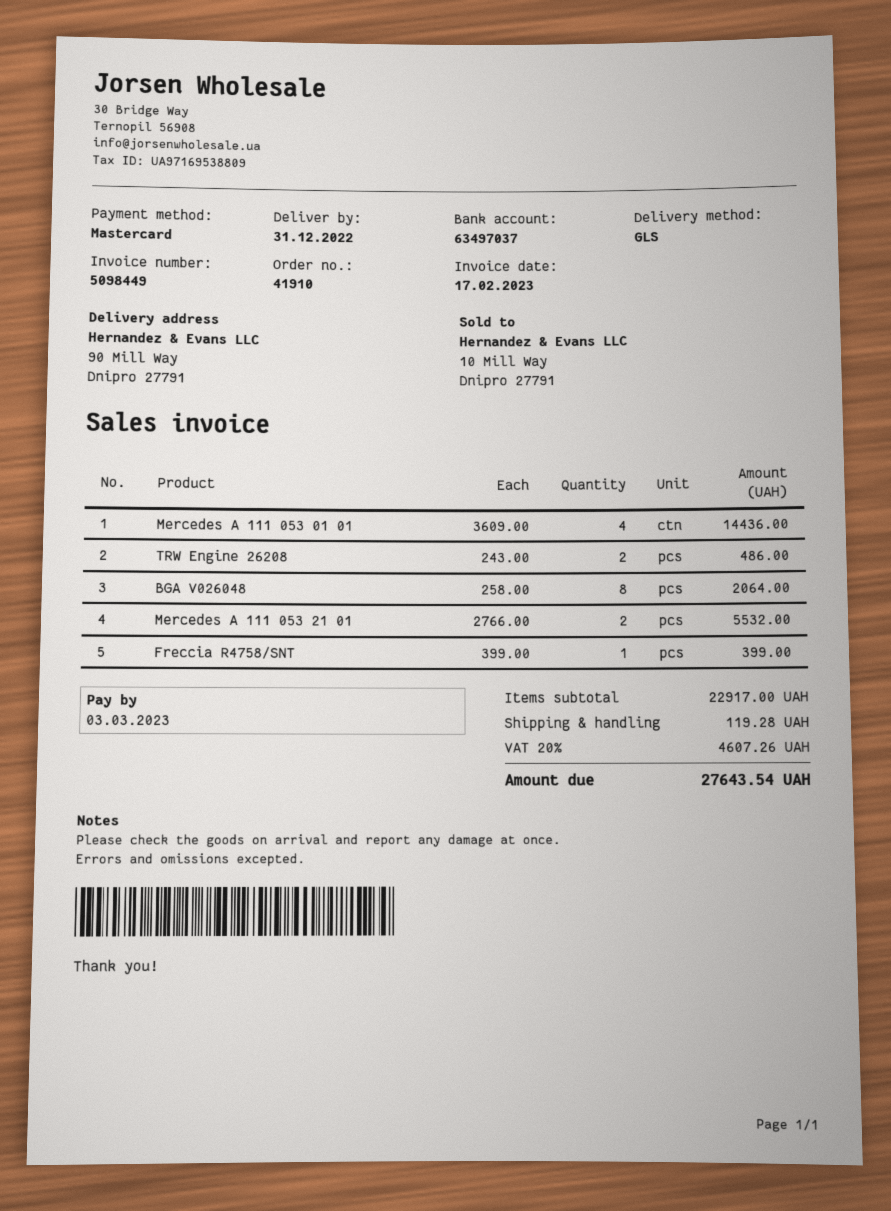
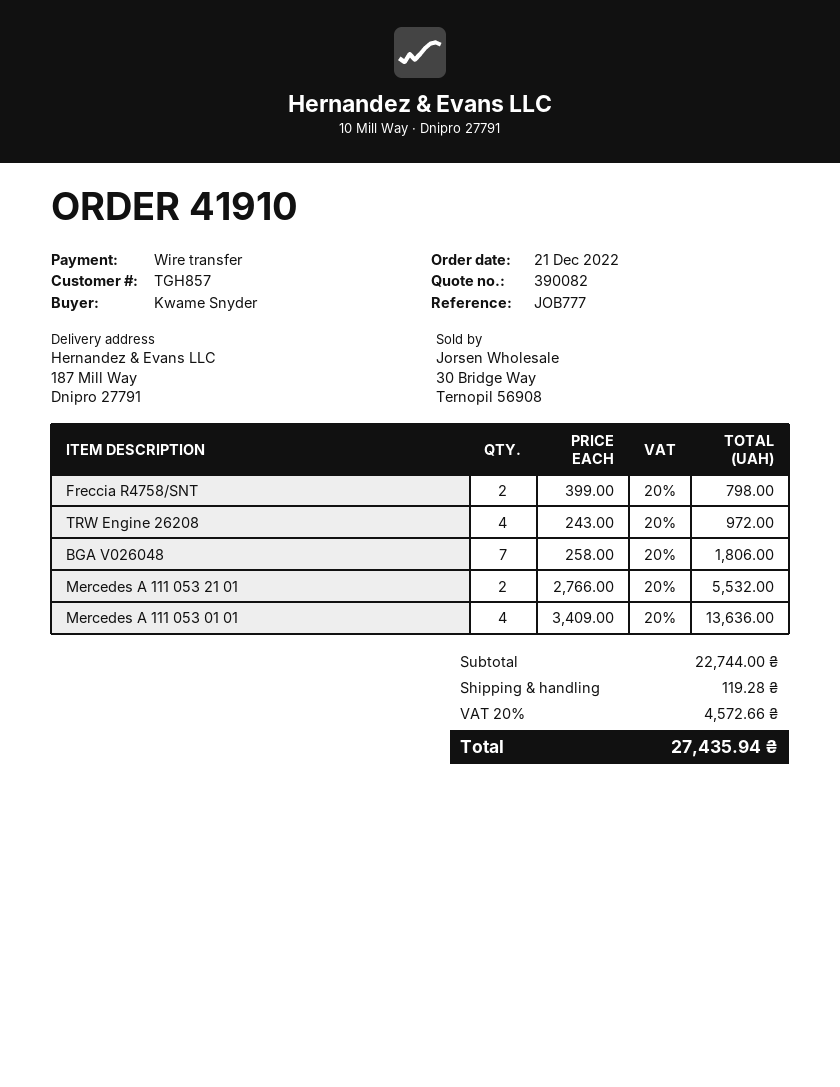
payment method: Mastercard -> bank transfer
ship to: 90 Mill Way, Dnipro 27791 -> 187 Mill Way, Dnipro 27791
Mercedes A 111 053 01 01: 4 x 3609.00 = 14436.00 -> 4 x 3409.00 = 13636.00
TRW Engine 26208: 2 x 243.00 = 486.00 -> 4 x 243.00 = 972.00
BGA V026048: 8 x 258.00 = 2064.00 -> 7 x 258.00 = 1806.00
Freccia R4758/SNT: 1 x 399.00 = 399.00 -> 2 x 399.00 = 798.00
subtotal: 22917.00 -> 22744.00
tax: 20% = 4607.26 -> 20% = 4572.66
total: 27643.54 -> 27435.94

